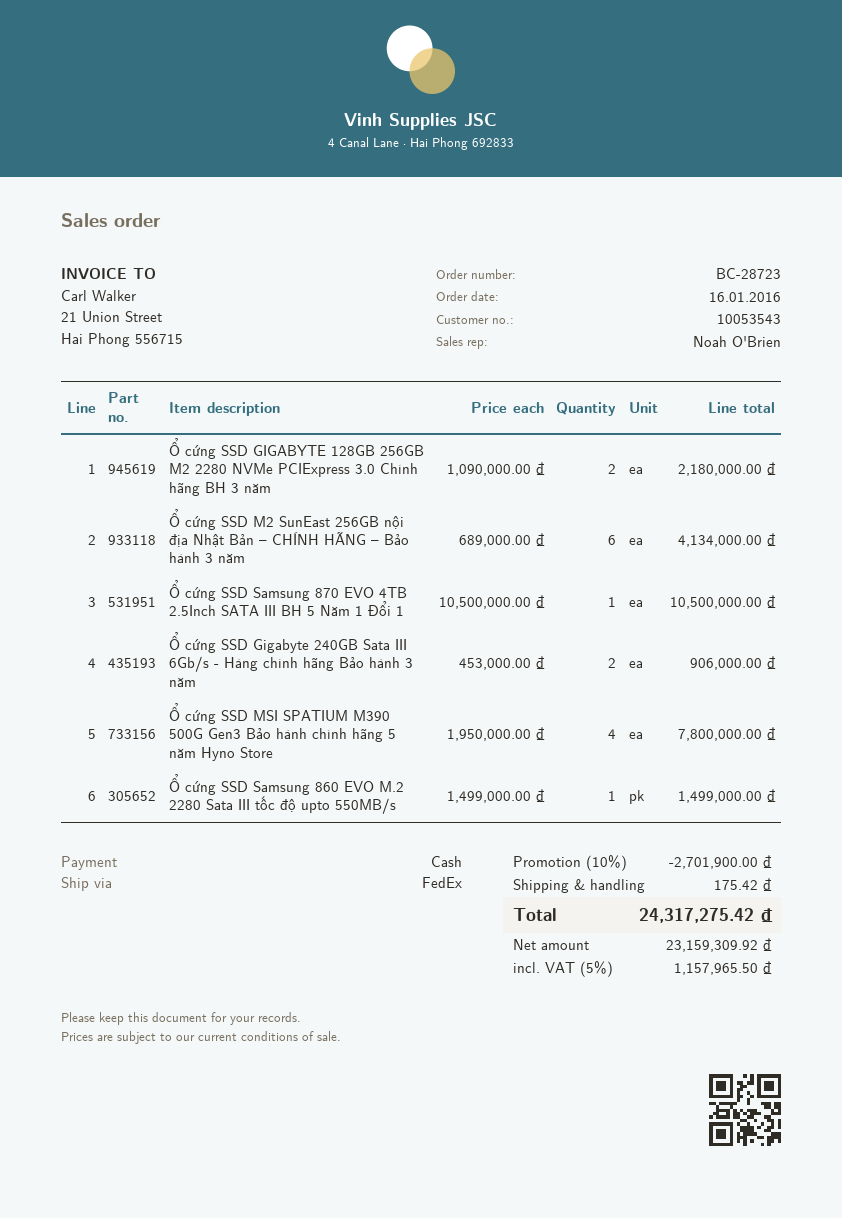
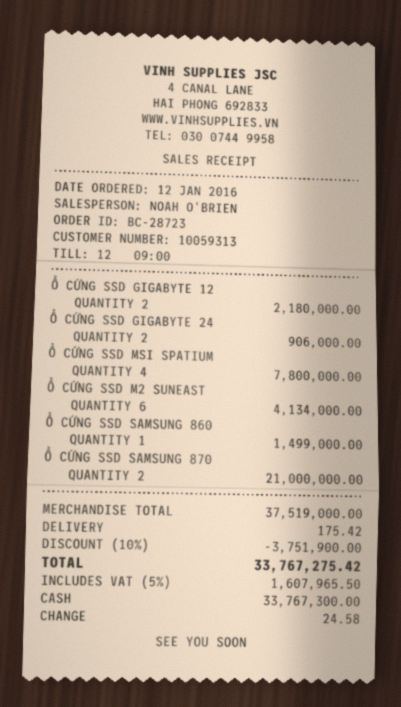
order date: 2016-01-16 -> 2016-01-12
customer number: 10053543 -> 10059313
Ổ cứng SSD Samsung 870 EVO 4TB 2.5Inch SATA III BH 5 Năm 1 Đổi 1: 1 for 10500000.00 -> 2 for 21000000.00
discount: 10% = 2701900.00 -> 10% = 3751900.00
tax: 5% = 1157965.50 -> 5% = 1607965.50
total: 24317275.42 -> 33767275.42

